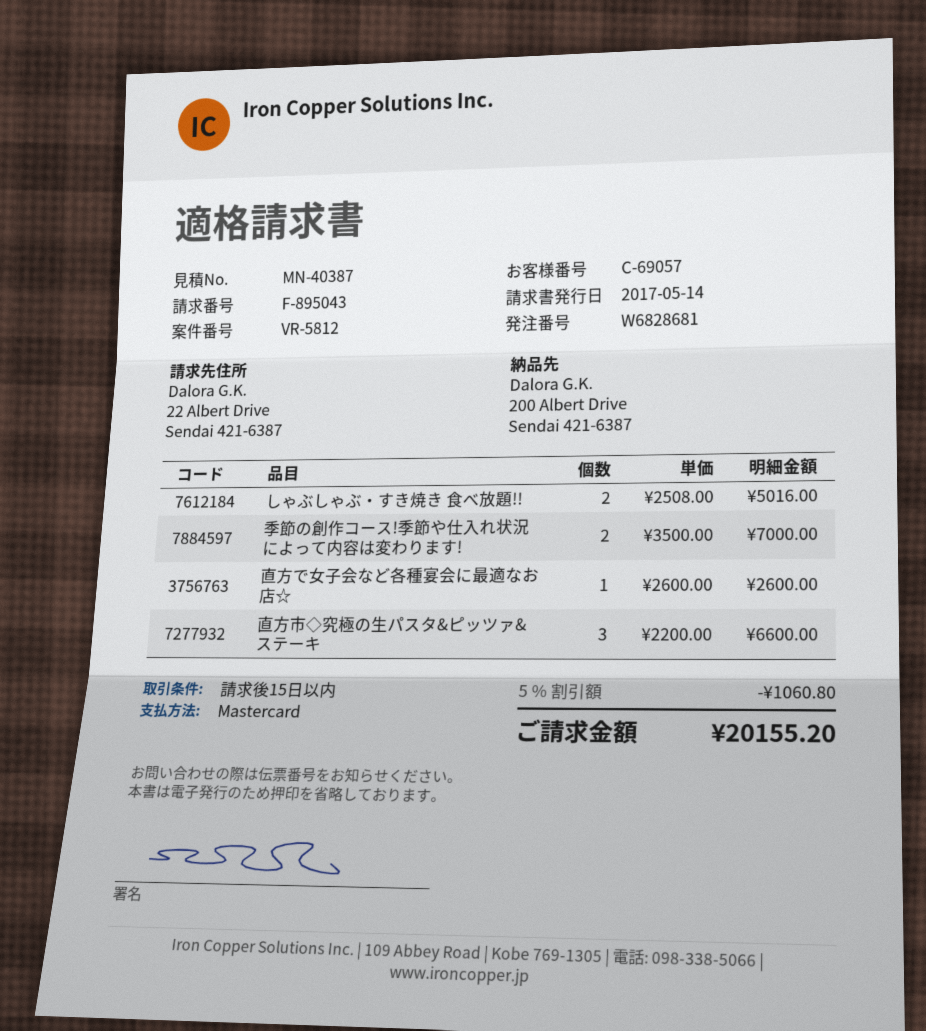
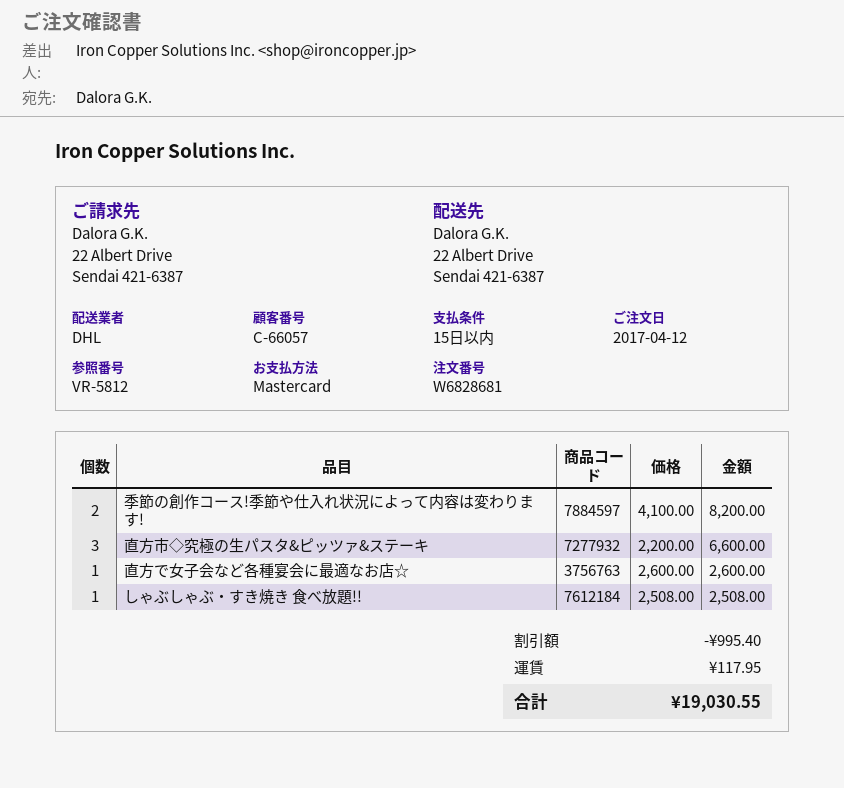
customer number: C-69057 -> C-66057
ship to: 200 Albert Drive, Sendai 421-6387 -> 22 Albert Drive, Sendai 421-6387
しゃぶしゃぶ・すき焼き 食べ放題!!: 2 x 2508.00 = 5016.00 -> 1 x 2508.00 = 2508.00
季節の創作コース!季節や仕入れ状況によって内容は変わります!: 2 x 3500.00 = 7000.00 -> 2 x 4100.00 = 8200.00
discount: 1060.80 -> 995.40
shipping: none -> 117.95
total: 20155.20 -> 19030.55

